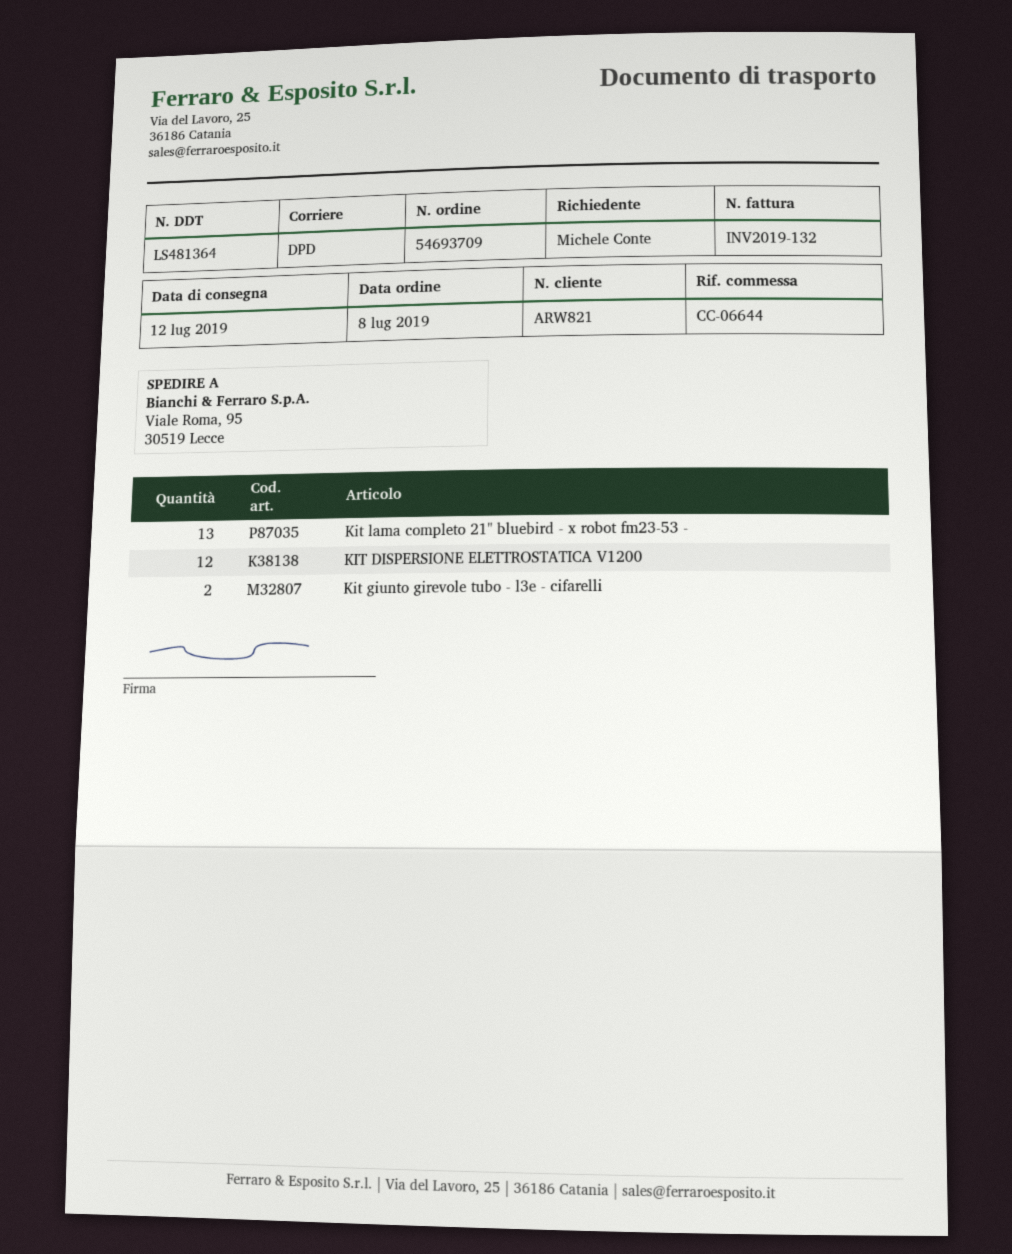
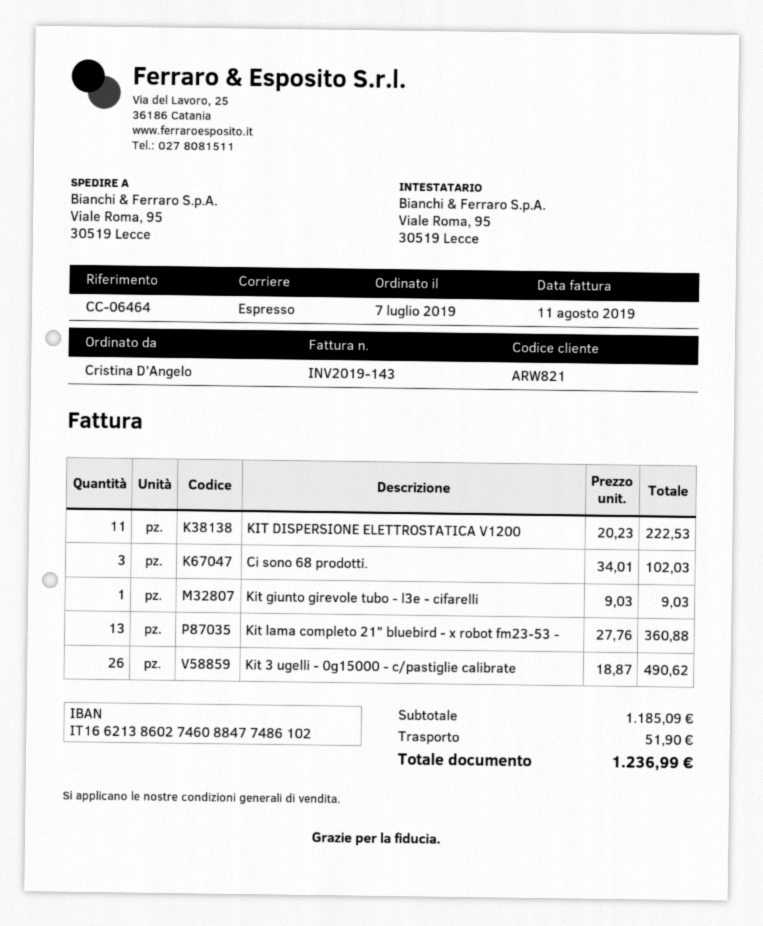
order date: 2019-07-08 -> 2019-07-07
invoice number: INV2019-132 -> INV2019-143
reference: CC-06644 -> CC-06464
ordered by: Michele Conte -> Cristina D'Angelo
shipping method: DPD -> express
KIT DISPERSIONE ELETTROSTATICA V1200: 12 -> 11
Kit giunto girevole tubo - l3e - cifarelli: 2 -> 1
Ci sono 68 prodotti.: none -> 3
Kit 3 ugelli - 0g15000 - c/pastiglie calibrate: none -> 26

